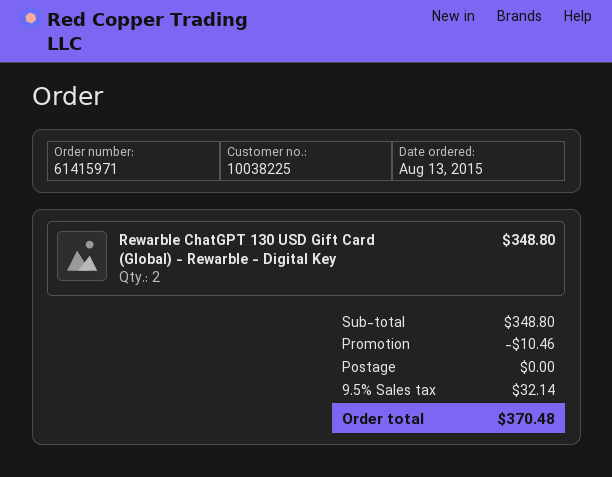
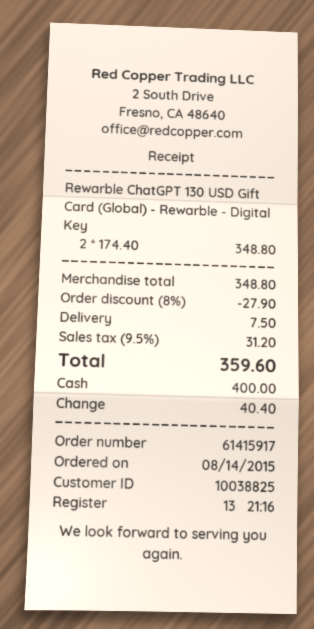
order number: 61415971 -> 61415917
order date: 2015-08-13 -> 2015-08-14
customer number: 10038225 -> 10038825
discount: 10.46 -> 27.90
shipping: 0.00 -> 7.50
tax: 9.5% = 32.14 -> 9.5% = 31.20
total: 370.48 -> 359.60

